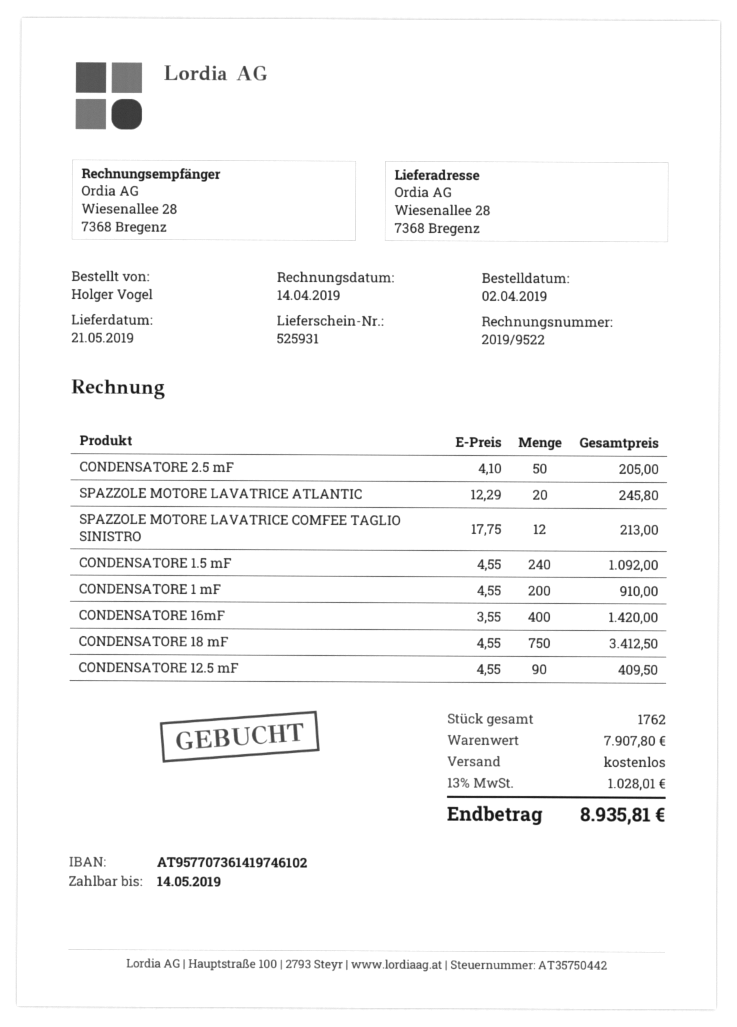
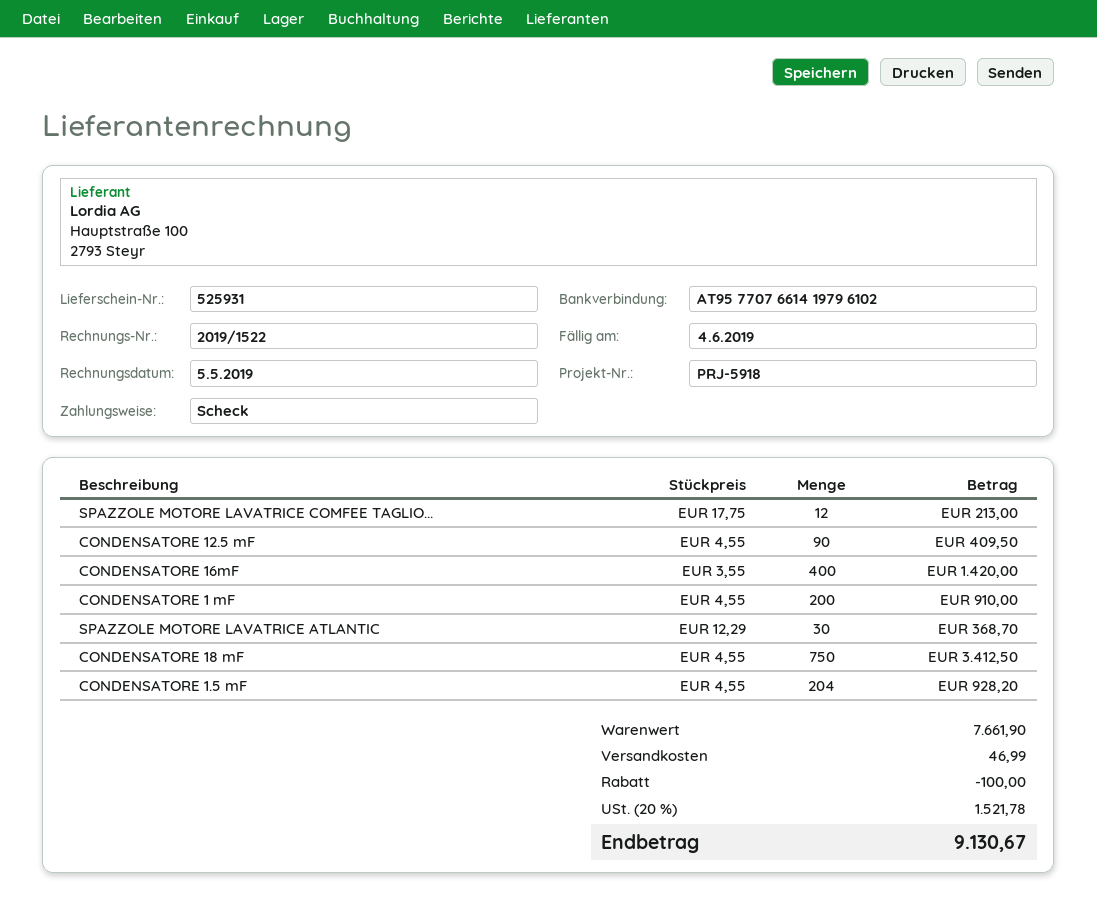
invoice number: 2019/9522 -> 2019/1522
invoice date: 2019-04-14 -> 2019-05-05
due date: 2019-05-14 -> 2019-06-04
bank account: AT957707361419746102 -> AT957707661419796102
CONDENSATORE 2.5 mF: 50 x 4.10 = 205.00 -> none
SPAZZOLE MOTORE LAVATRICE ATLANTIC: 20 x 12.29 = 245.80 -> 30 x 12.29 = 368.70
CONDENSATORE 1.5 mF: 240 x 4.55 = 1092.00 -> 204 x 4.55 = 928.20
subtotal: 7907.80 -> 7661.90
discount: none -> 100.00
shipping: 0.00 -> 46.99
tax: 13% = 1028.01 -> 20% = 1521.78
total: 8935.81 -> 9130.67

